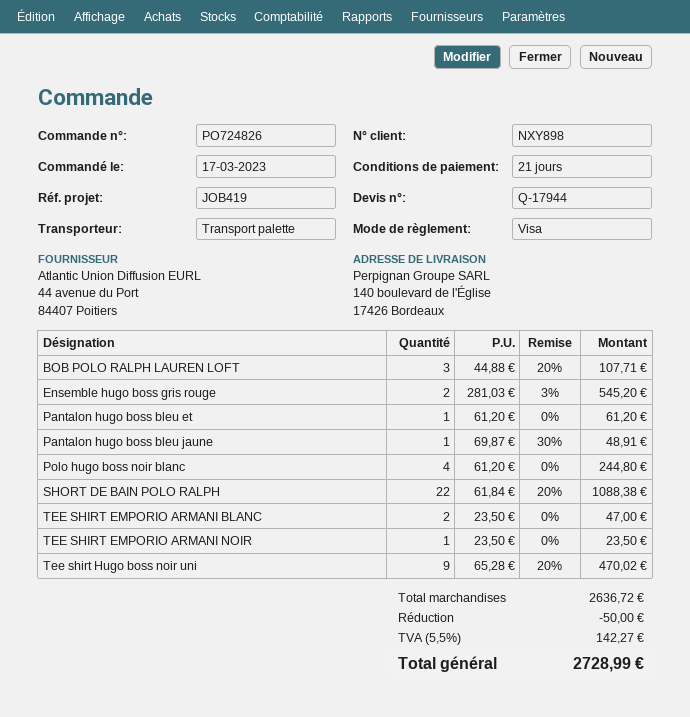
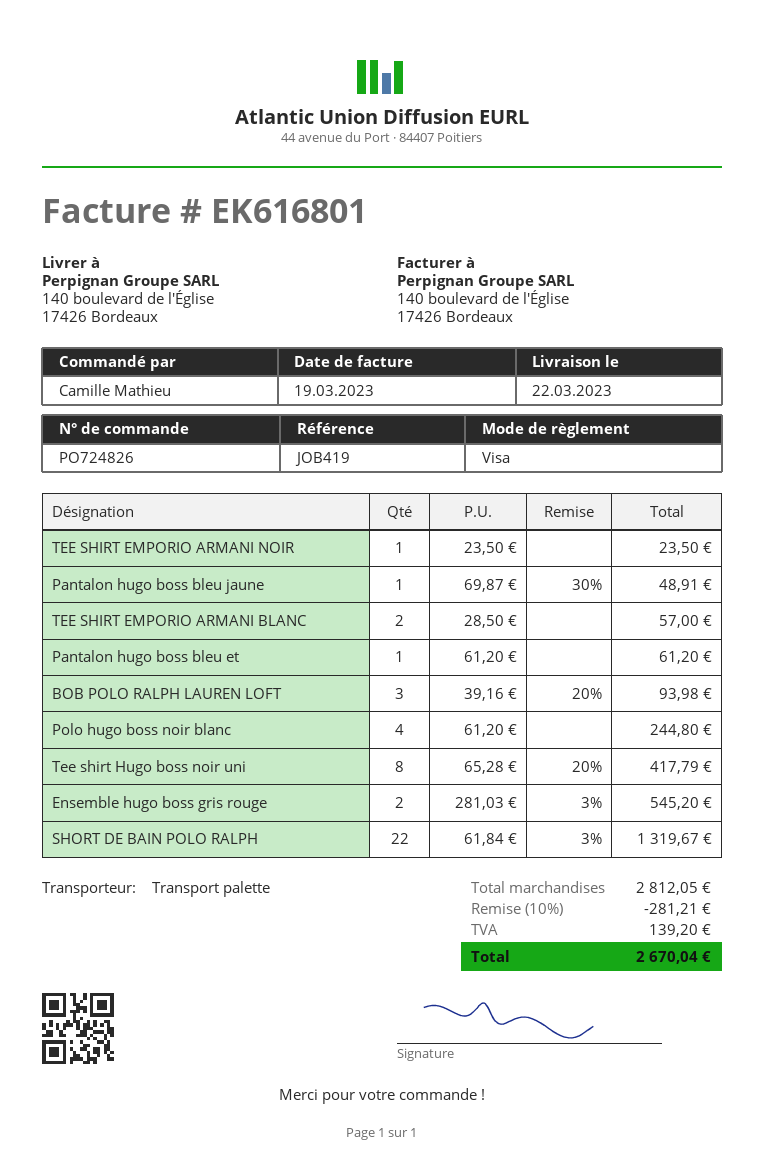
BOB POLO RALPH LAUREN LOFT: 3 x 44.88 - 20% = 107.71 -> 3 x 39.16 - 20% = 93.98
SHORT DE BAIN POLO RALPH: 22 x 61.84 - 20% = 1088.38 -> 22 x 61.84 - 3% = 1319.67
TEE SHIRT EMPORIO ARMANI BLANC: 2 x 23.50 = 47.00 -> 2 x 28.50 = 57.00
Tee shirt Hugo boss noir uni: 9 x 65.28 - 20% = 470.02 -> 8 x 65.28 - 20% = 417.79
subtotal: 2636.72 -> 2812.05
discount: 50.00 -> 281.21
tax: 142.27 -> 139.20
total: 2728.99 -> 2670.04

